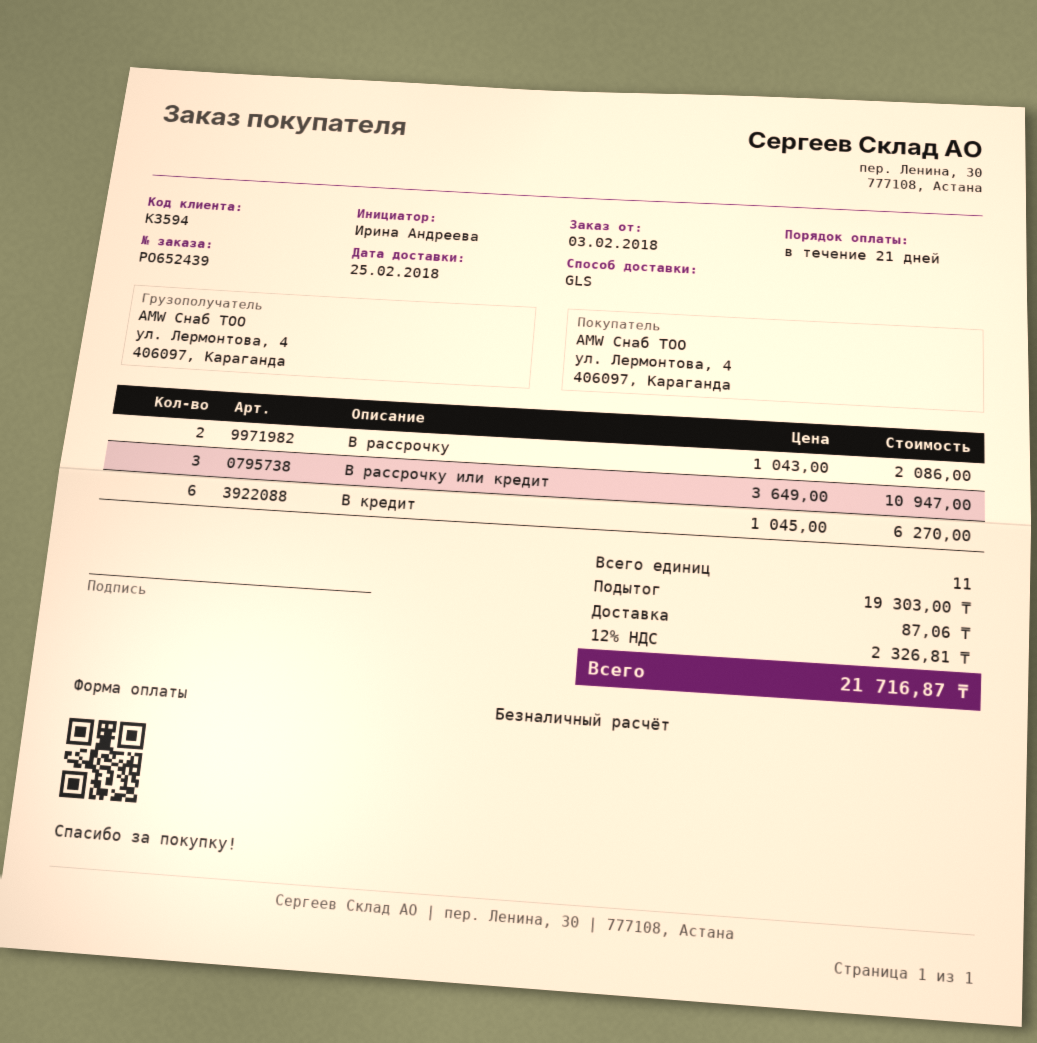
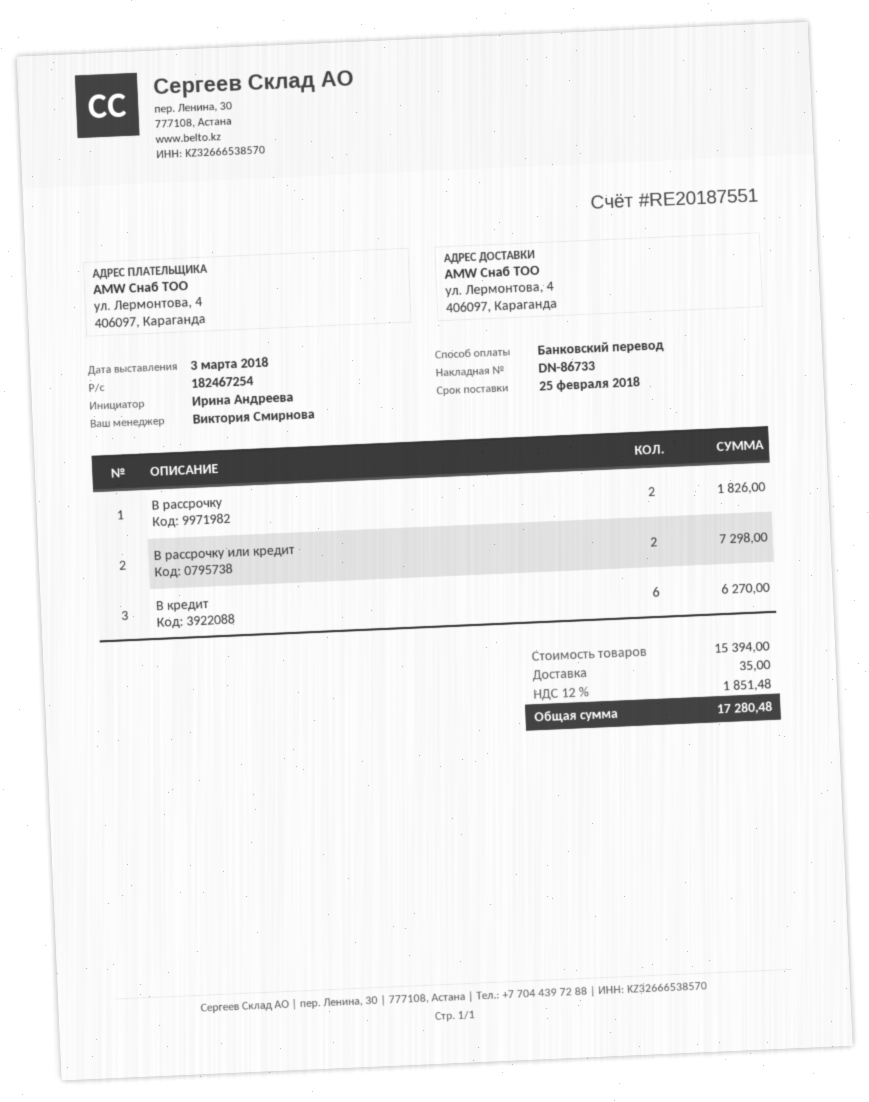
В рассрочку: 2 for 2086.00 -> 2 for 1826.00
В рассрочку или кредит: 3 for 10947.00 -> 2 for 7298.00
subtotal: 19303.00 -> 15394.00
shipping: 87.06 -> 35.00
tax: 12% = 2326.81 -> 12% = 1851.48
total: 21716.87 -> 17280.48

